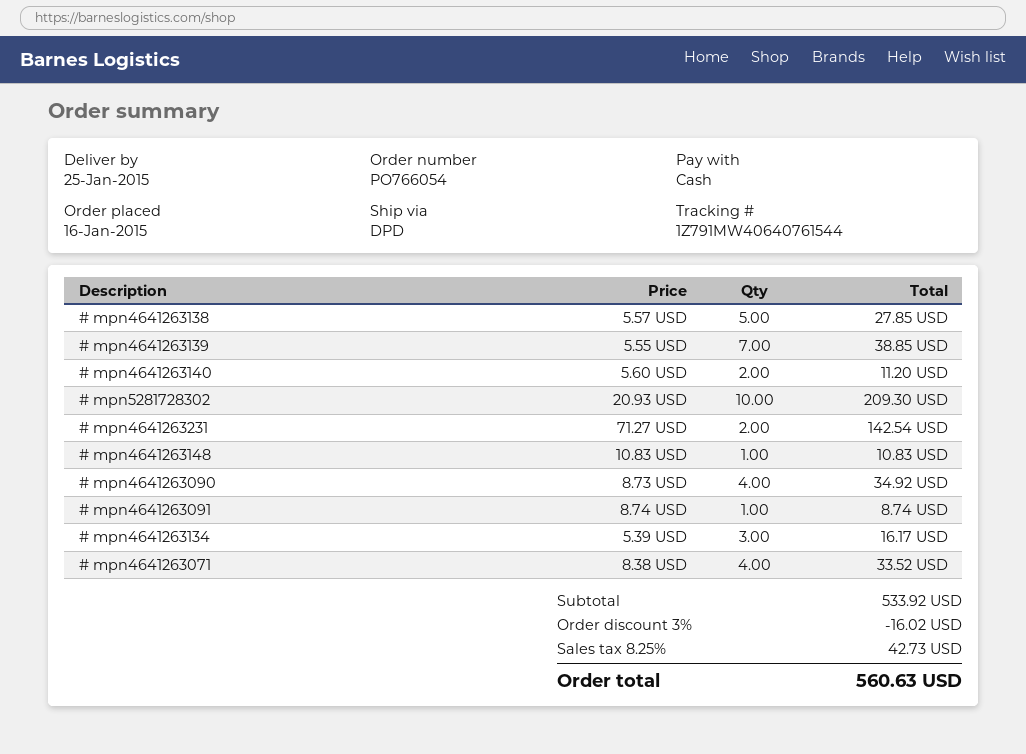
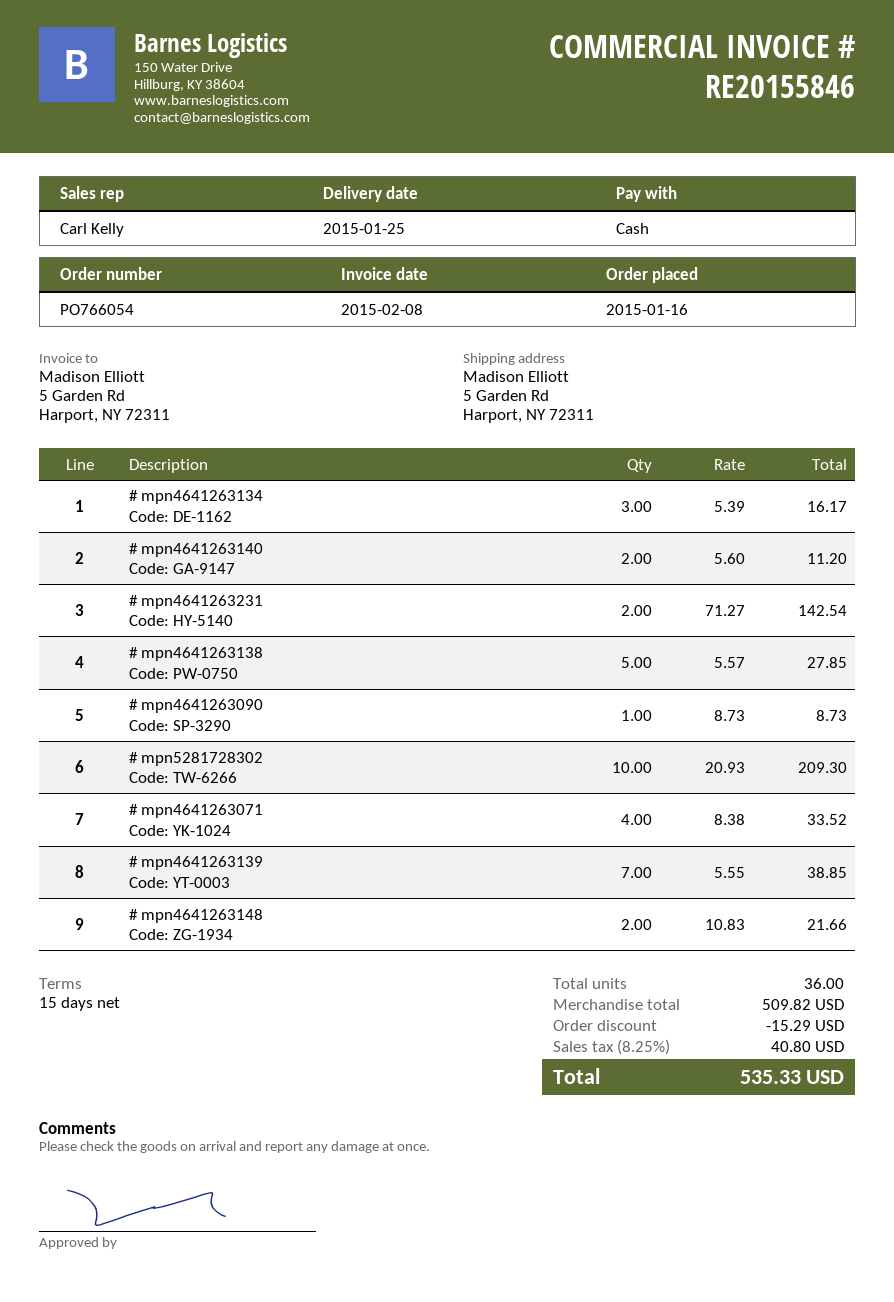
# mpn4641263148: 1 x 10.83 = 10.83 -> 2 x 10.83 = 21.66
# mpn4641263090: 4 x 8.73 = 34.92 -> 1 x 8.73 = 8.73
# mpn4641263091: 1 x 8.74 = 8.74 -> none
subtotal: 533.92 -> 509.82
discount: 16.02 -> 15.29
tax: 8.25% = 42.73 -> 8.25% = 40.80
total: 560.63 -> 535.33

